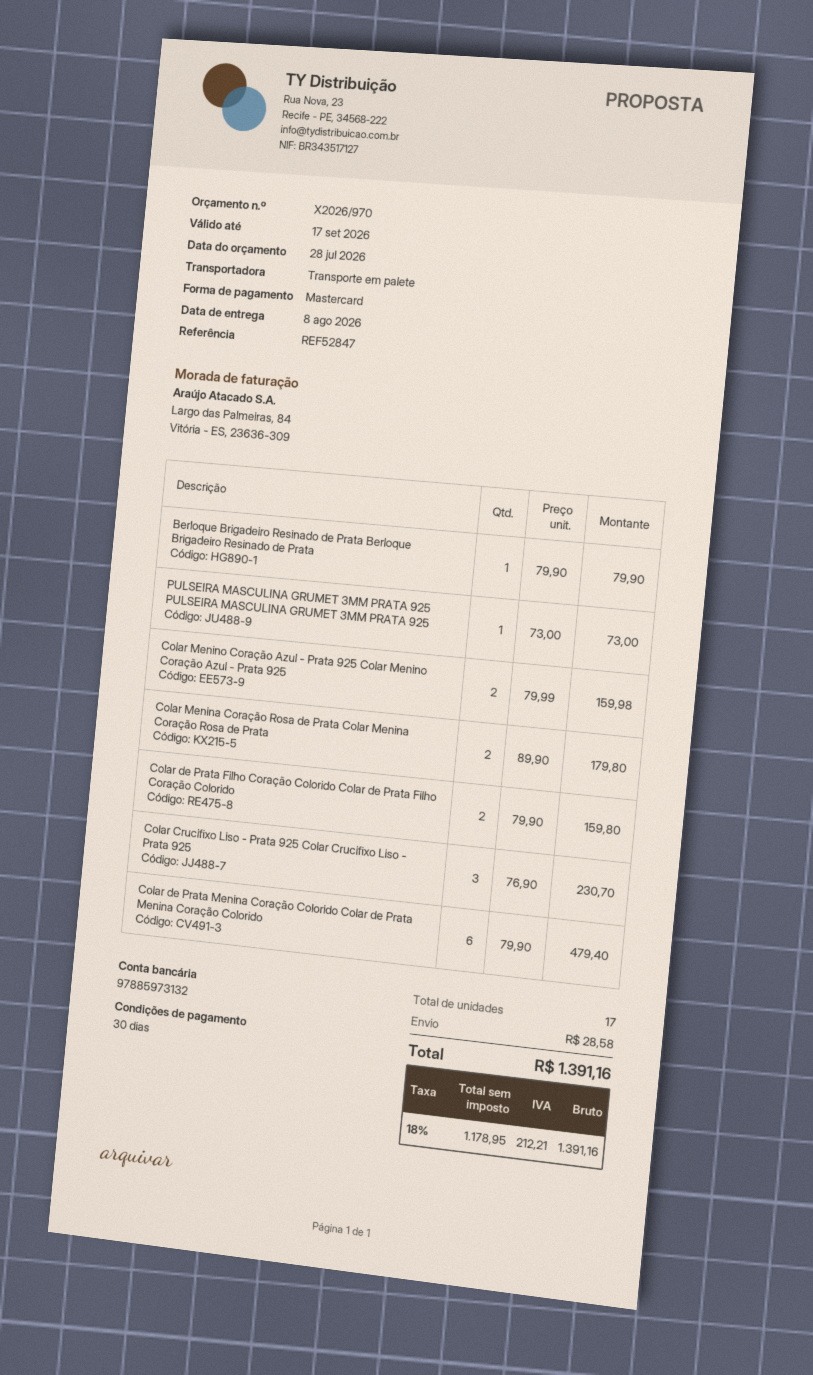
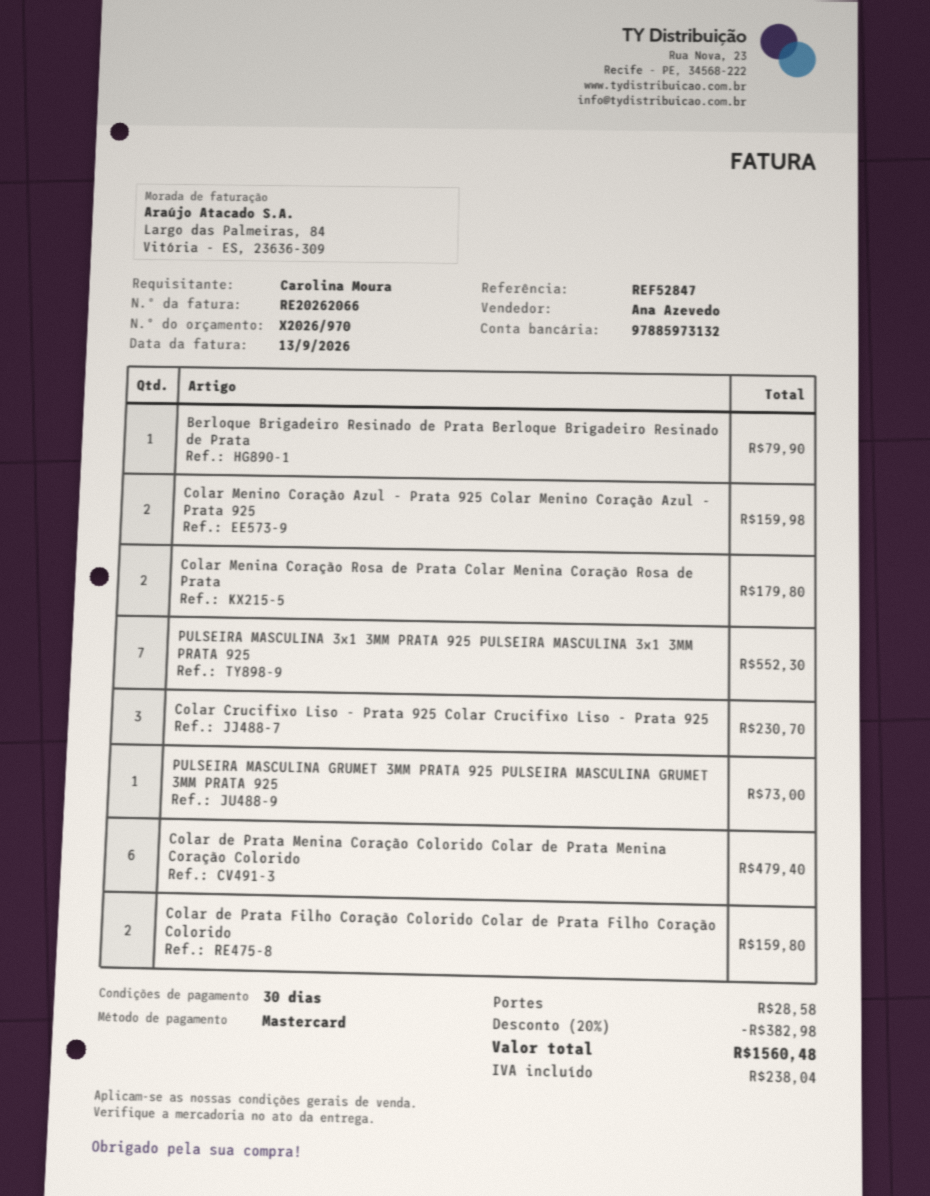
PULSEIRA MASCULINA 3x1 3MM PRATA 925 PULSEIRA MASCULINA 3x1 3MM PRATA 925: none -> 7 for 552.30
discount: none -> 20% = 382.98
tax: 212.21 -> 238.04
total: 1391.16 -> 1560.48

